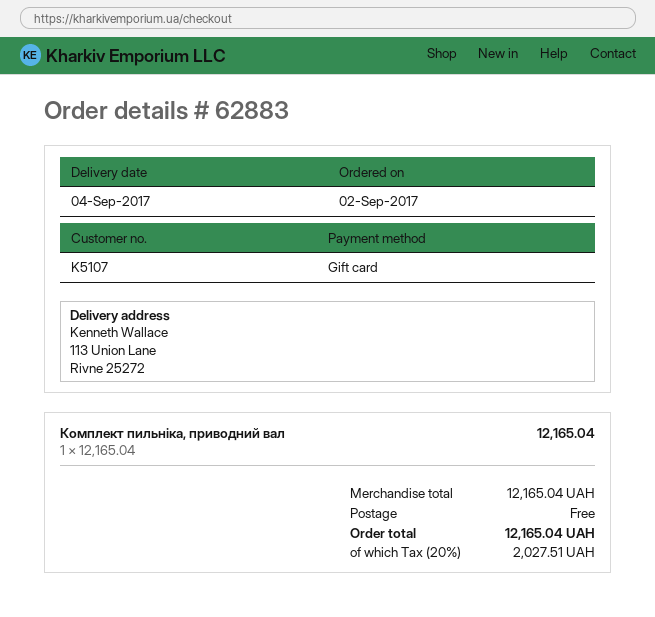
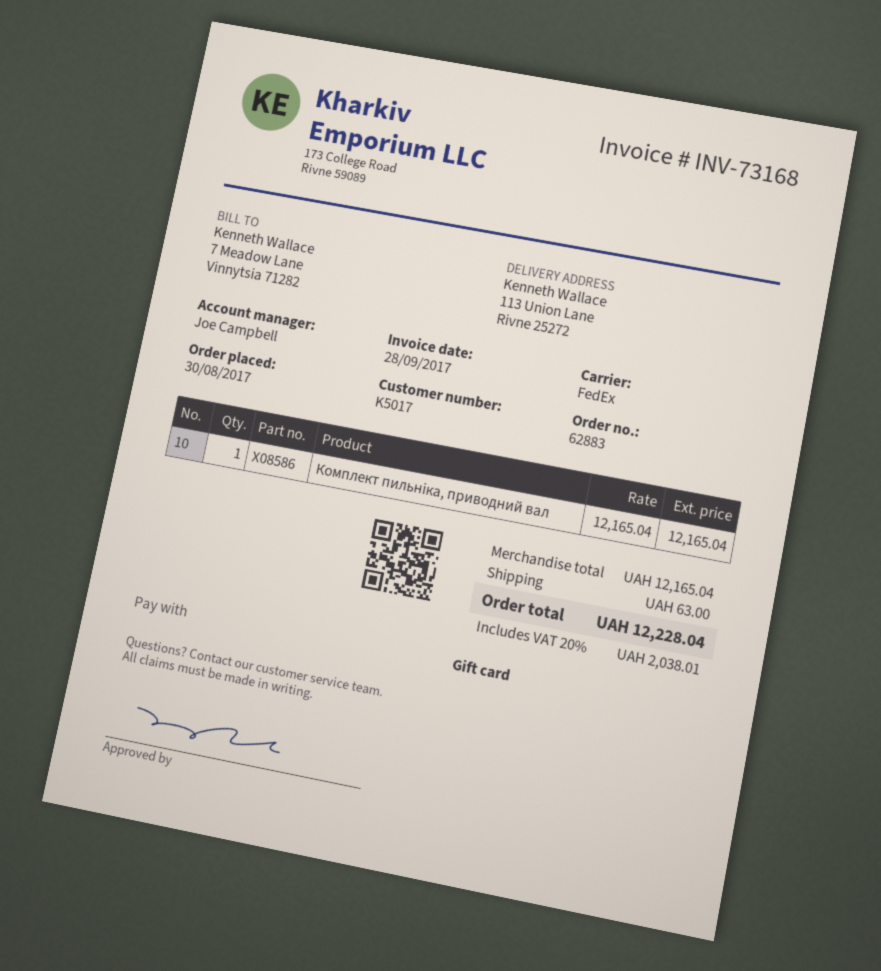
order date: 2017-09-02 -> 2017-08-30
customer number: K5107 -> K5017
shipping: 0.00 -> 63.00
tax: 20% = 2027.51 -> 20% = 2038.01
total: 12165.04 -> 12228.04

